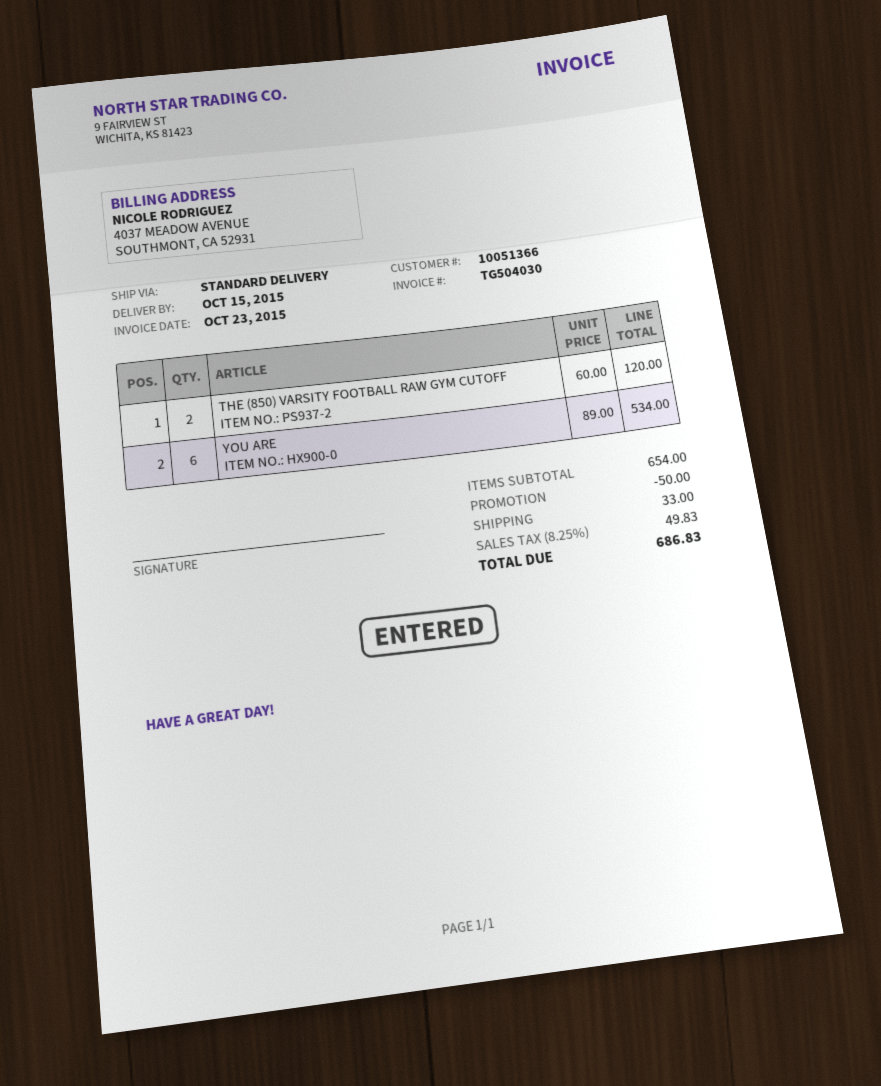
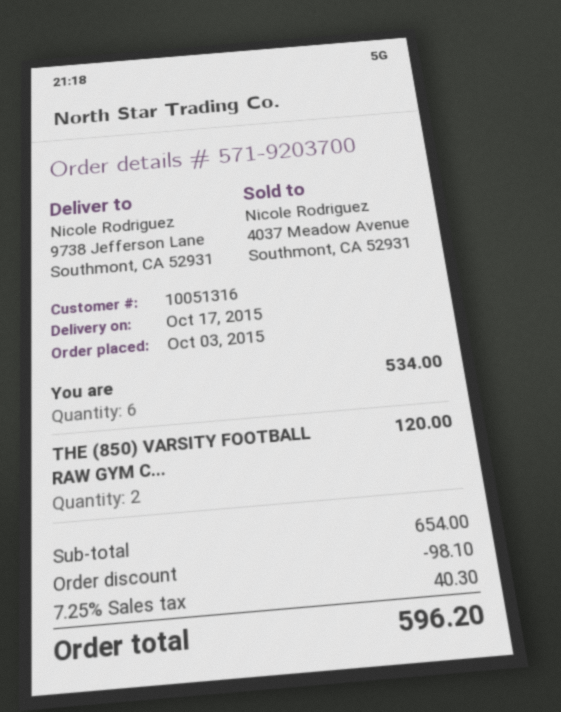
delivery date: 2015-10-15 -> 2015-10-17
customer number: 10051366 -> 10051316
discount: 50.00 -> 98.10
shipping: 33.00 -> none
tax: 8.25% = 49.83 -> 7.25% = 40.30
total: 686.83 -> 596.20

